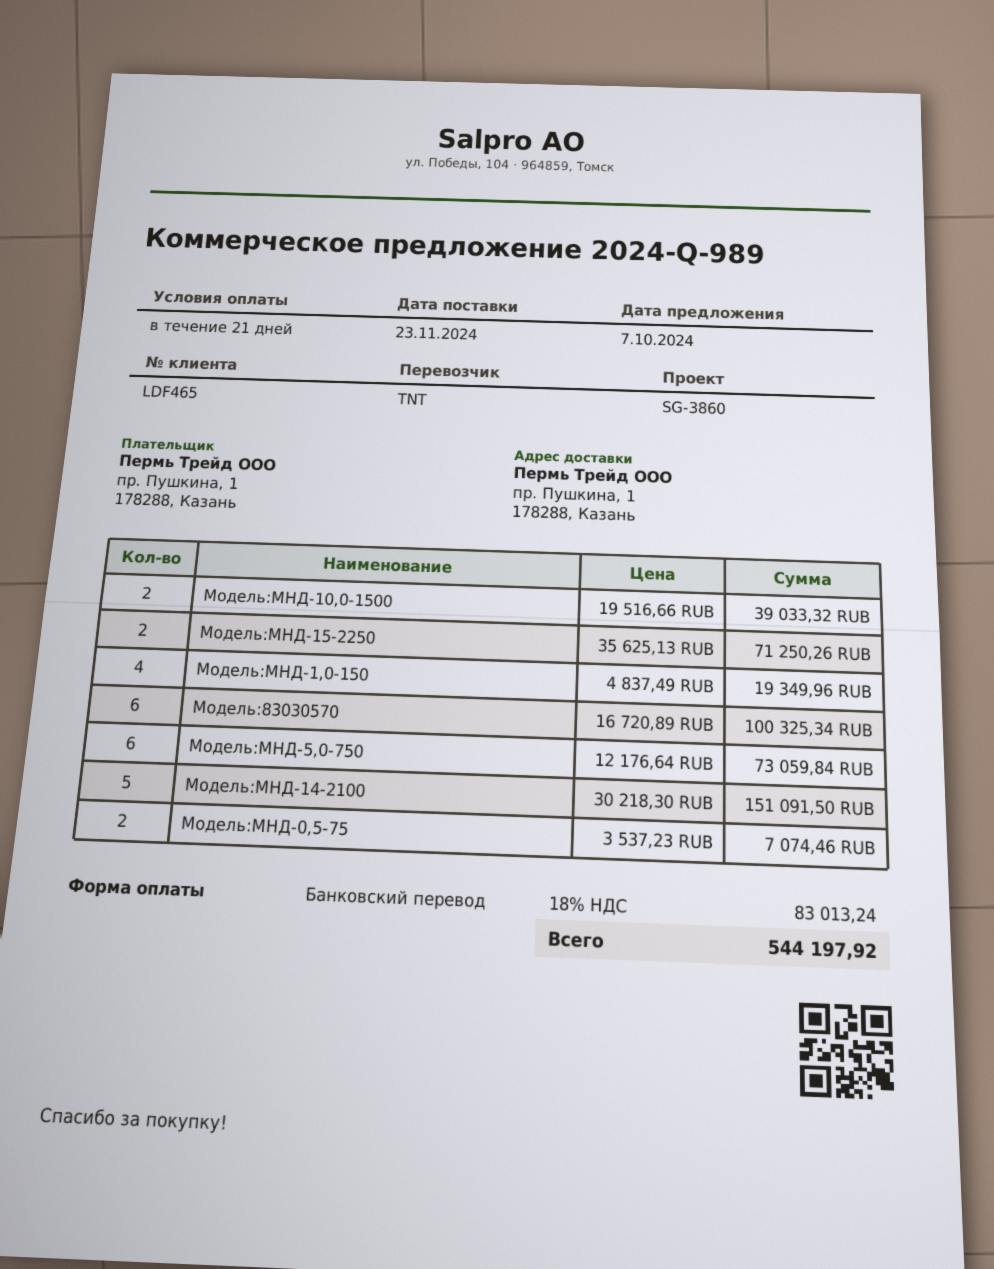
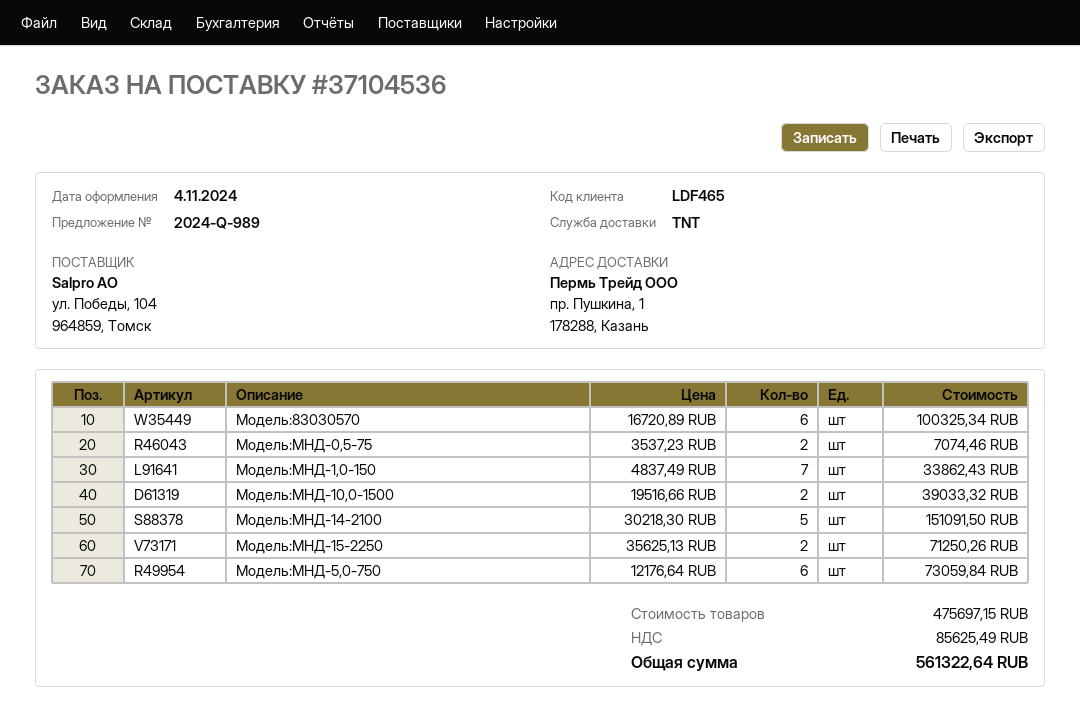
Модель:МНД-1,0-150: 4 x 4837.49 = 19349.96 -> 7 x 4837.49 = 33862.43
tax: 83013.24 -> 85625.49
total: 544197.92 -> 561322.64

